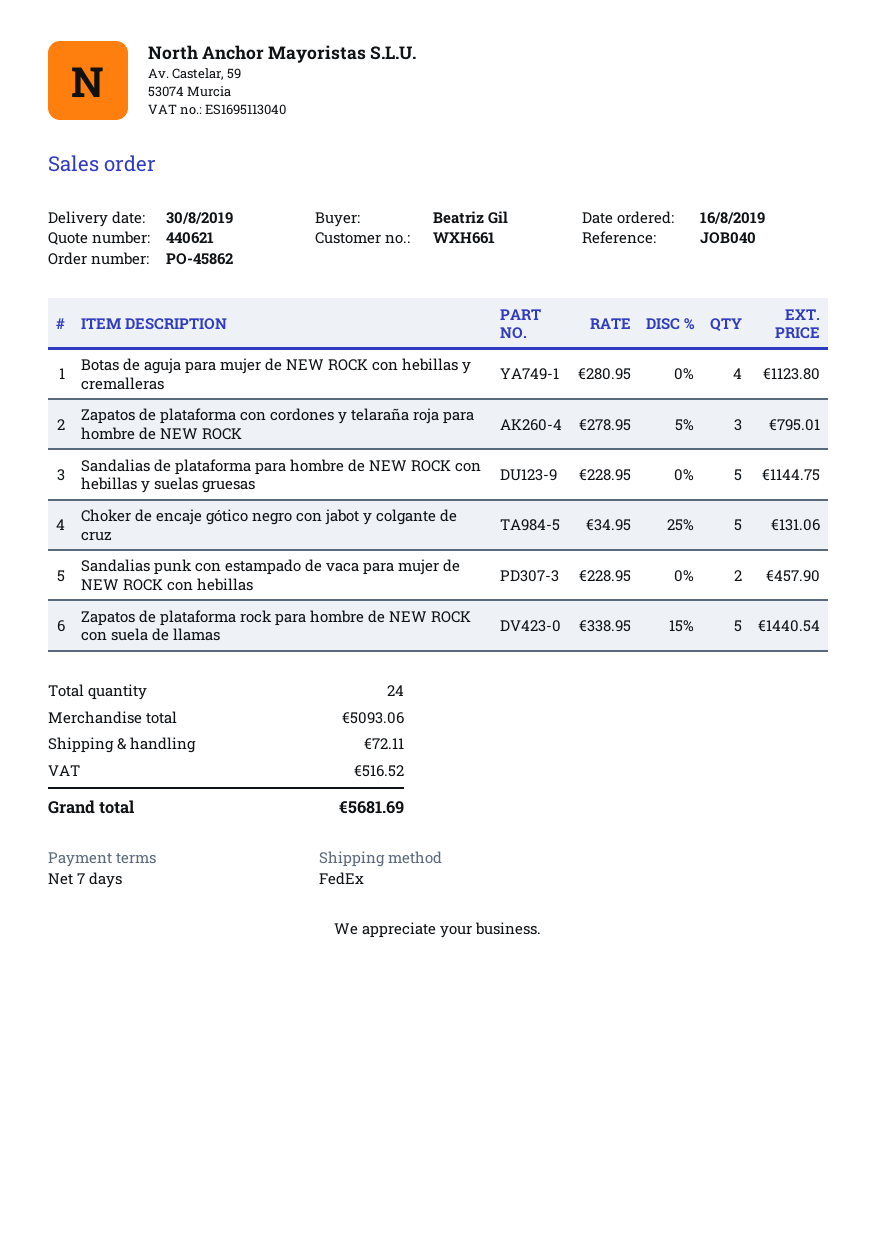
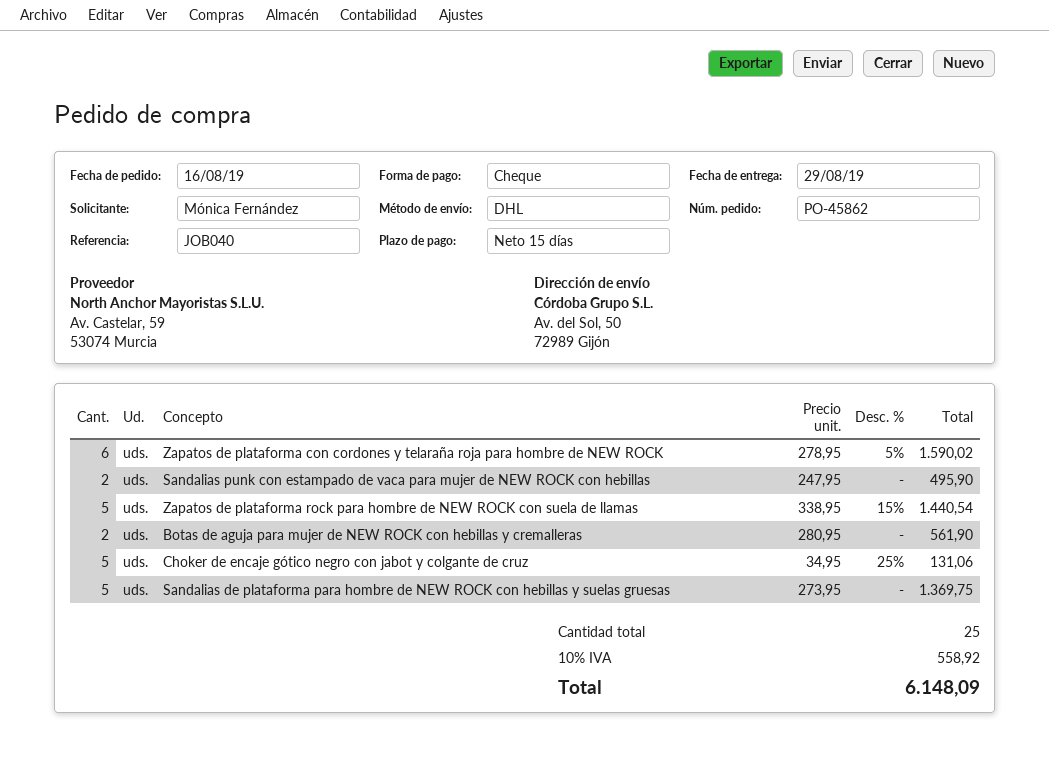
delivery date: 2019-08-30 -> 2019-08-29
payment terms: 7 days -> 15 days
ordered by: Beatriz Gil -> Mónica Fernández
shipping method: FedEx -> DHL
Botas de aguja para mujer de NEW ROCK con hebillas y cremalleras: 4 x 280.95 = 1123.80 -> 2 x 280.95 = 561.90
Zapatos de plataforma con cordones y telaraña roja para hombre de NEW ROCK: 3 x 278.95 - 5% = 795.01 -> 6 x 278.95 - 5% = 1590.02
Sandalias de plataforma para hombre de NEW ROCK con hebillas y suelas gruesas: 5 x 228.95 = 1144.75 -> 5 x 273.95 = 1369.75
Sandalias punk con estampado de vaca para mujer de NEW ROCK con hebillas: 2 x 228.95 = 457.90 -> 2 x 247.95 = 495.90
total quantity: 24 -> 25
shipping: 72.11 -> none
tax: 516.52 -> 558.92
total: 5681.69 -> 6148.09

